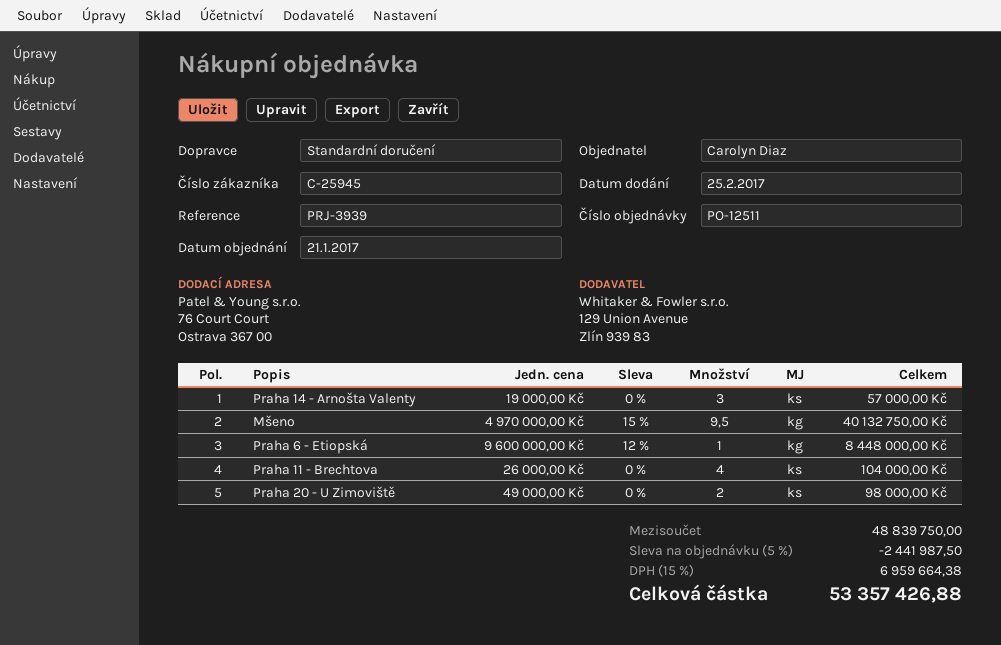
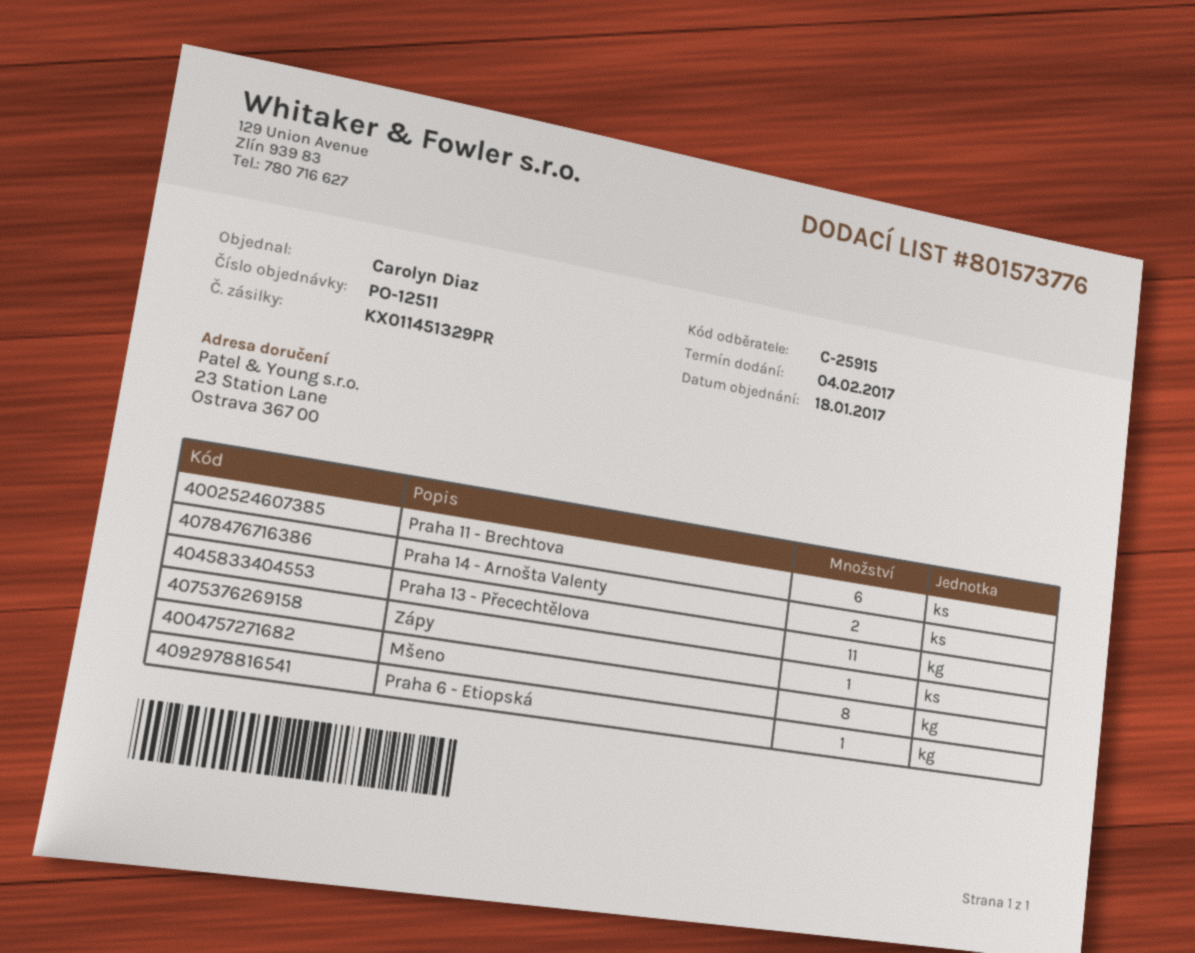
order date: 2017-01-21 -> 2017-01-18
delivery date: 2017-02-25 -> 2017-02-04
customer number: C-25945 -> C-25915
ship to: 76 Court Court, Ostrava 367 00 -> 23 Station Lane, Ostrava 367 00
Praha 14 - Arnošta Valenty: 3 -> 2
Mšeno: 9.5 -> 8
Praha 11 - Brechtova: 4 -> 6
Praha 20 - U Zimoviště: 2 -> none
Praha 13 - Přecechtělova: none -> 11
Zápy: none -> 1

